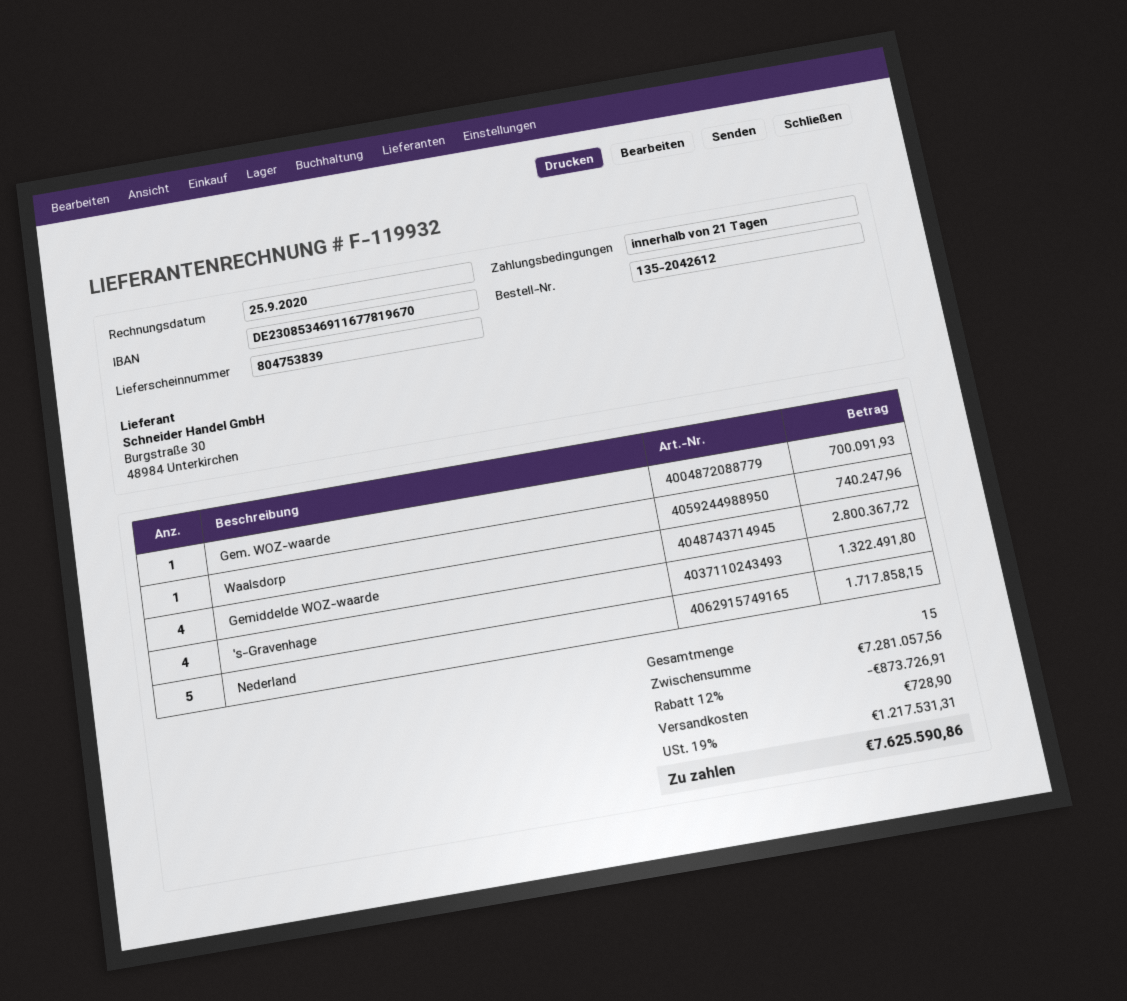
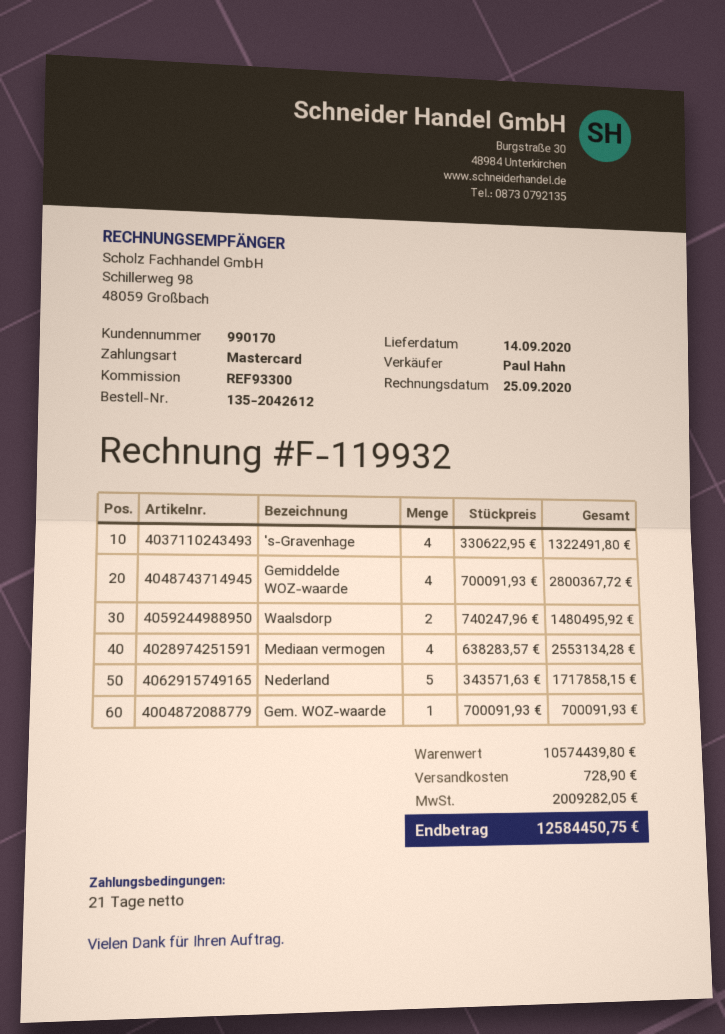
Waalsdorp: 1 for 740247.96 -> 2 for 1480495.92
Mediaan vermogen: none -> 4 for 2553134.28
subtotal: 7281057.56 -> 10574439.80
discount: 12% = 873726.91 -> none
tax: 1217531.31 -> 2009282.05
total: 7625590.86 -> 12584450.75

